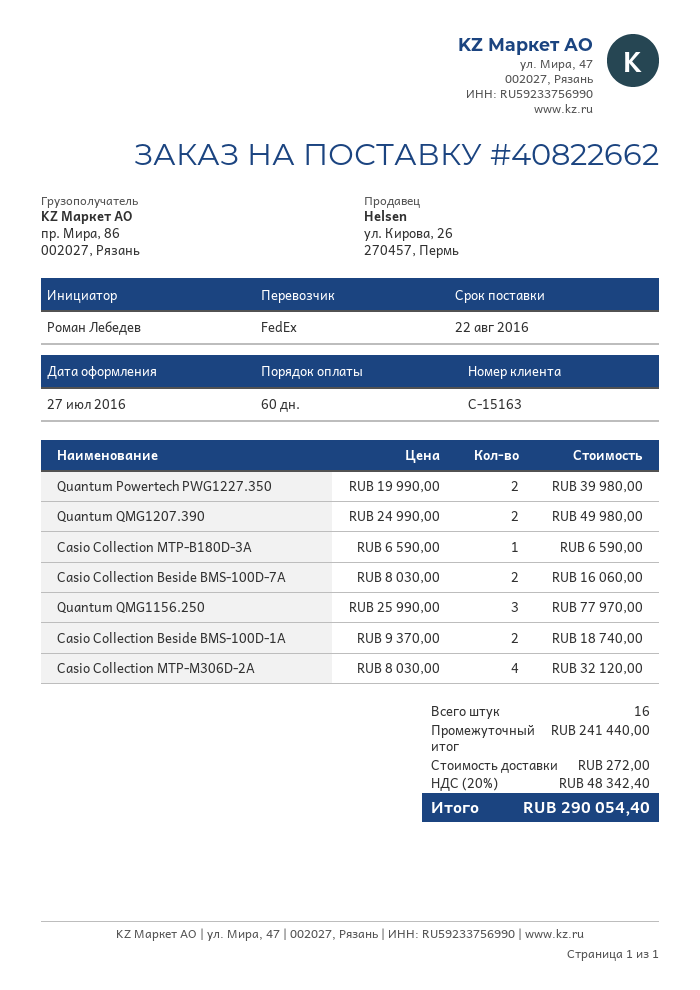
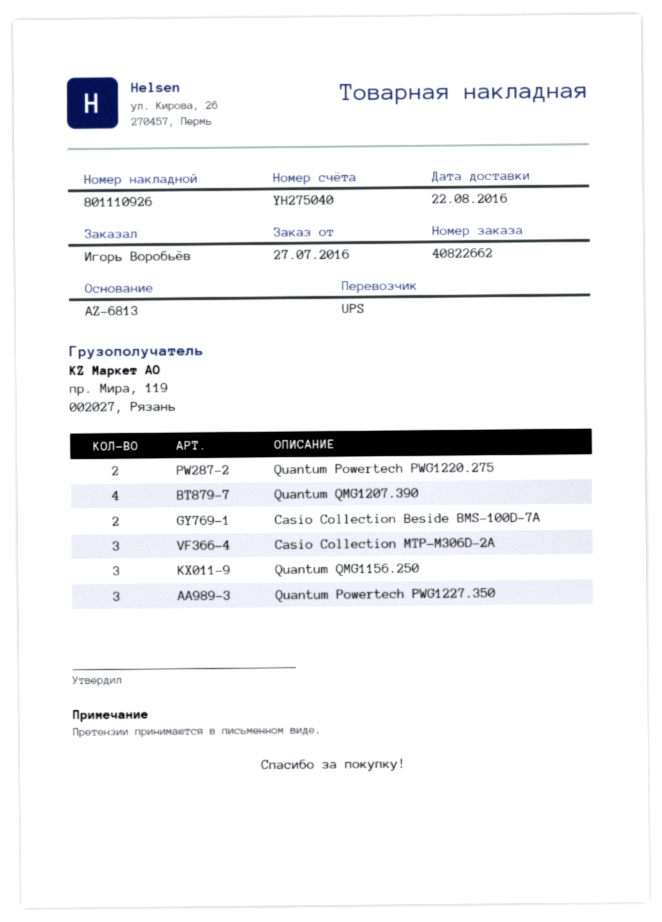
ordered by: Роман Лебедев -> Игорь Воробьёв
shipping method: FedEx -> UPS
ship to: пр. Мира, 86, 002027, Рязань -> пр. Мира, 119, 002027, Рязань
Quantum Powertech PWG1227.350: 2 -> 3
Quantum QMG1207.390: 2 -> 4
Casio Collection MTP-B180D-3A: 1 -> none
Casio Collection Beside BMS-100D-1A: 2 -> none
Casio Collection MTP-M306D-2A: 4 -> 3
Quantum Powertech PWG1220.275: none -> 2

